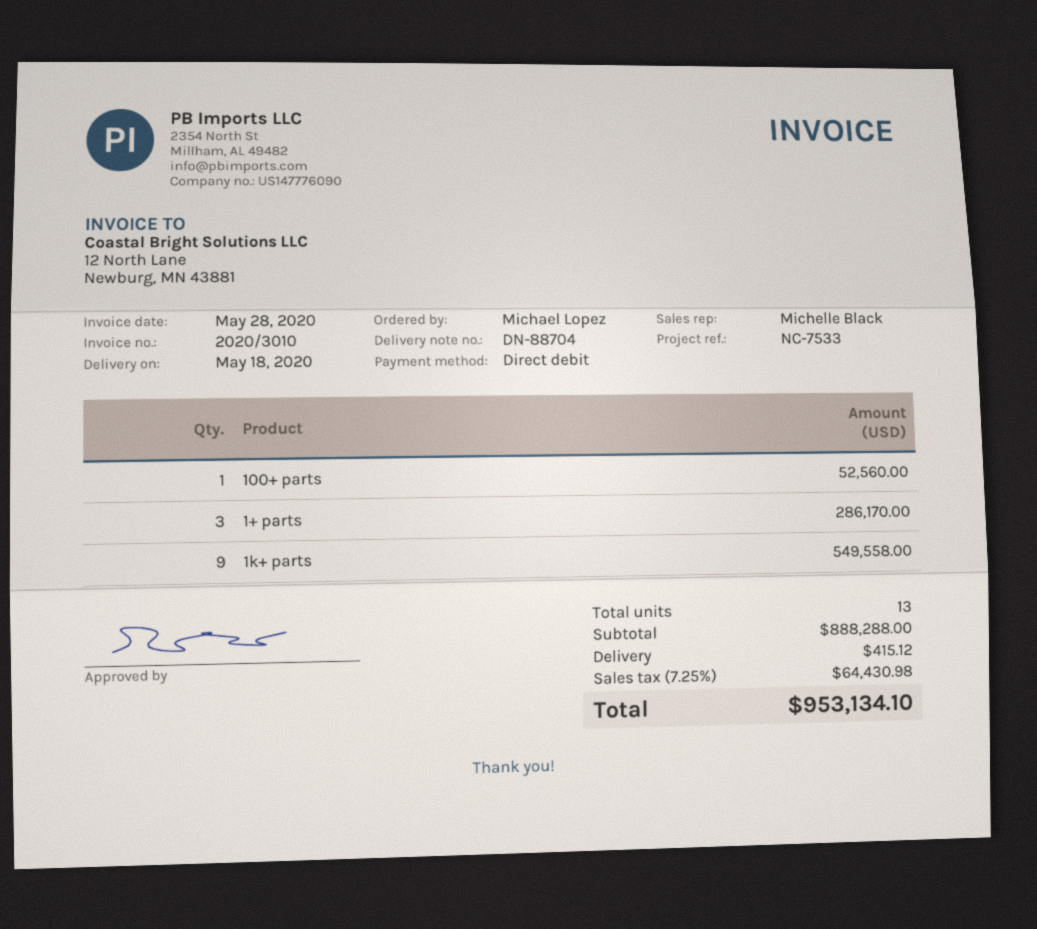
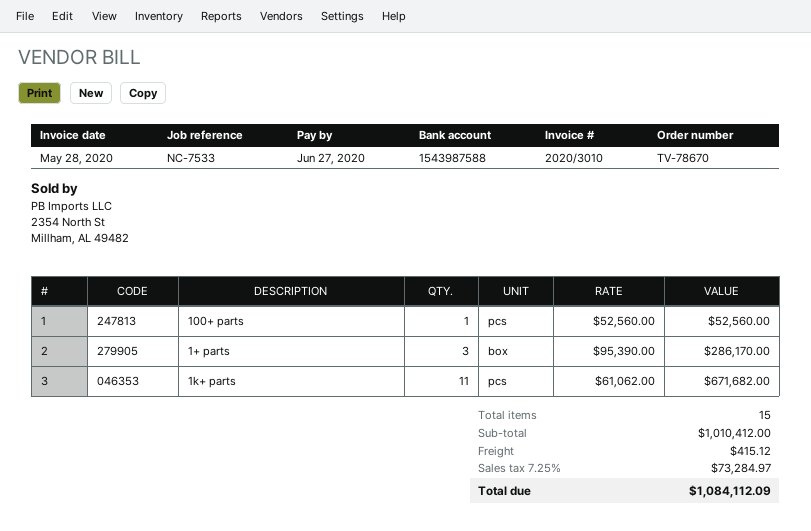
1k+ parts: 9 for 549558.00 -> 11 for 671682.00
total quantity: 13 -> 15
subtotal: 888288.00 -> 1010412.00
tax: 7.25% = 64430.98 -> 7.25% = 73284.97
total: 953134.10 -> 1084112.09

